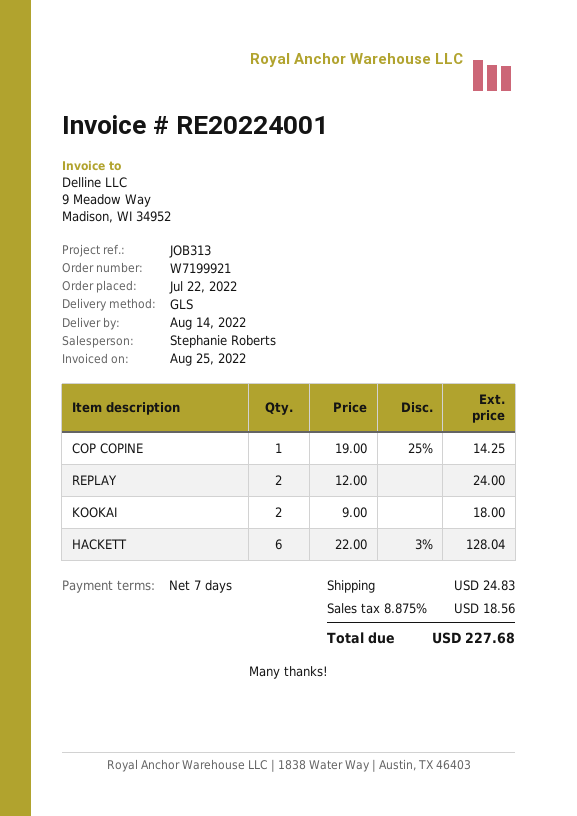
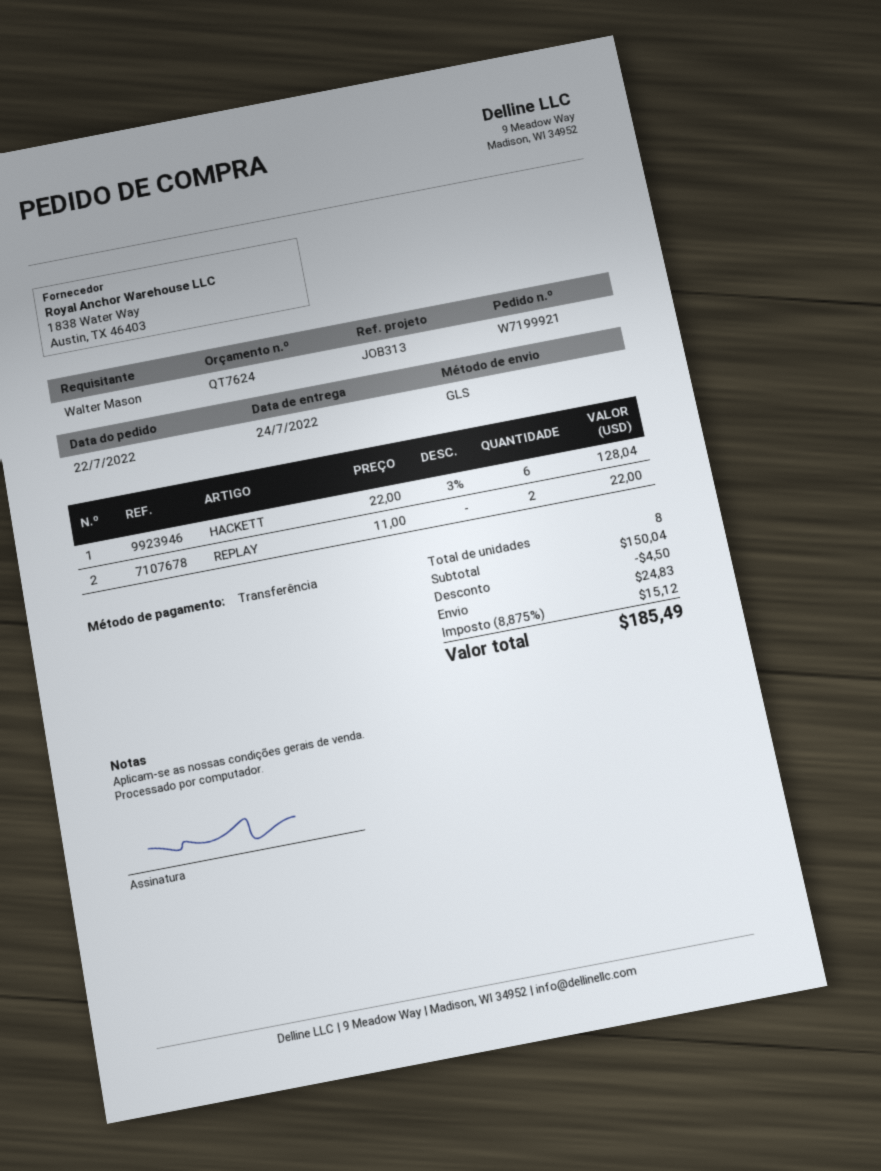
delivery date: 2022-08-14 -> 2022-07-24
COP COPINE: 1 x 19.00 - 25% = 14.25 -> none
REPLAY: 2 x 12.00 = 24.00 -> 2 x 11.00 = 22.00
KOOKAI: 2 x 9.00 = 18.00 -> none
discount: none -> 4.50
tax: 8.875% = 18.56 -> 8.875% = 15.12
total: 227.68 -> 185.49

